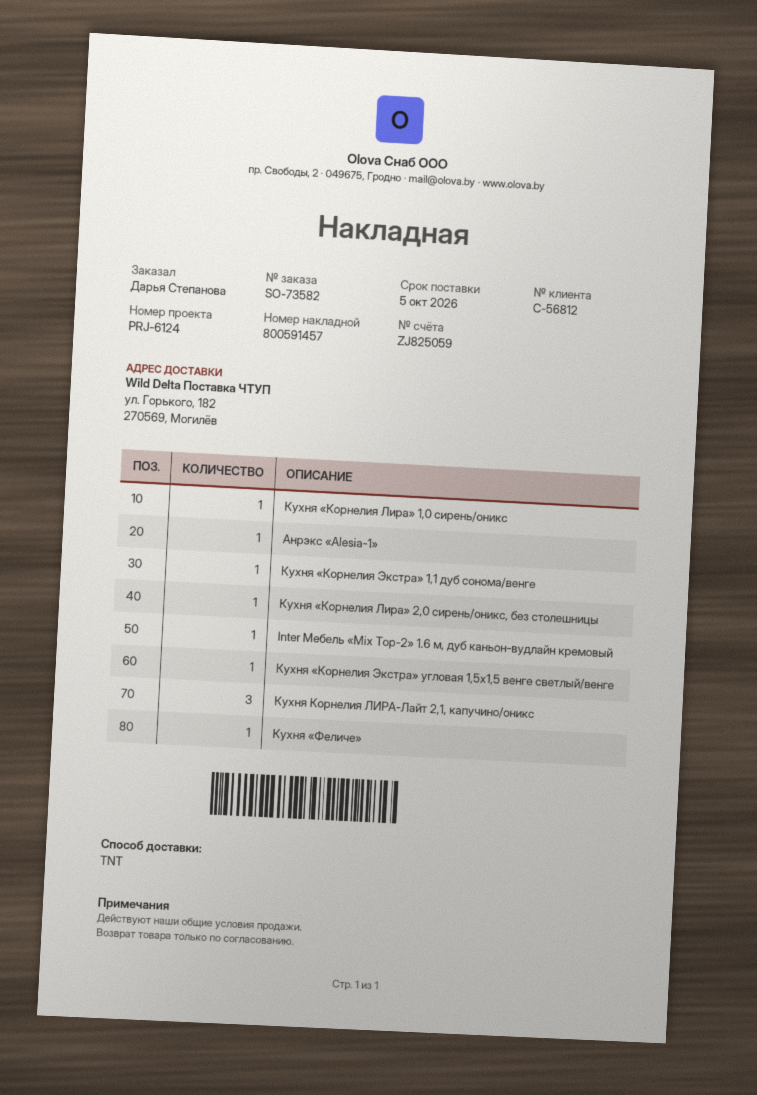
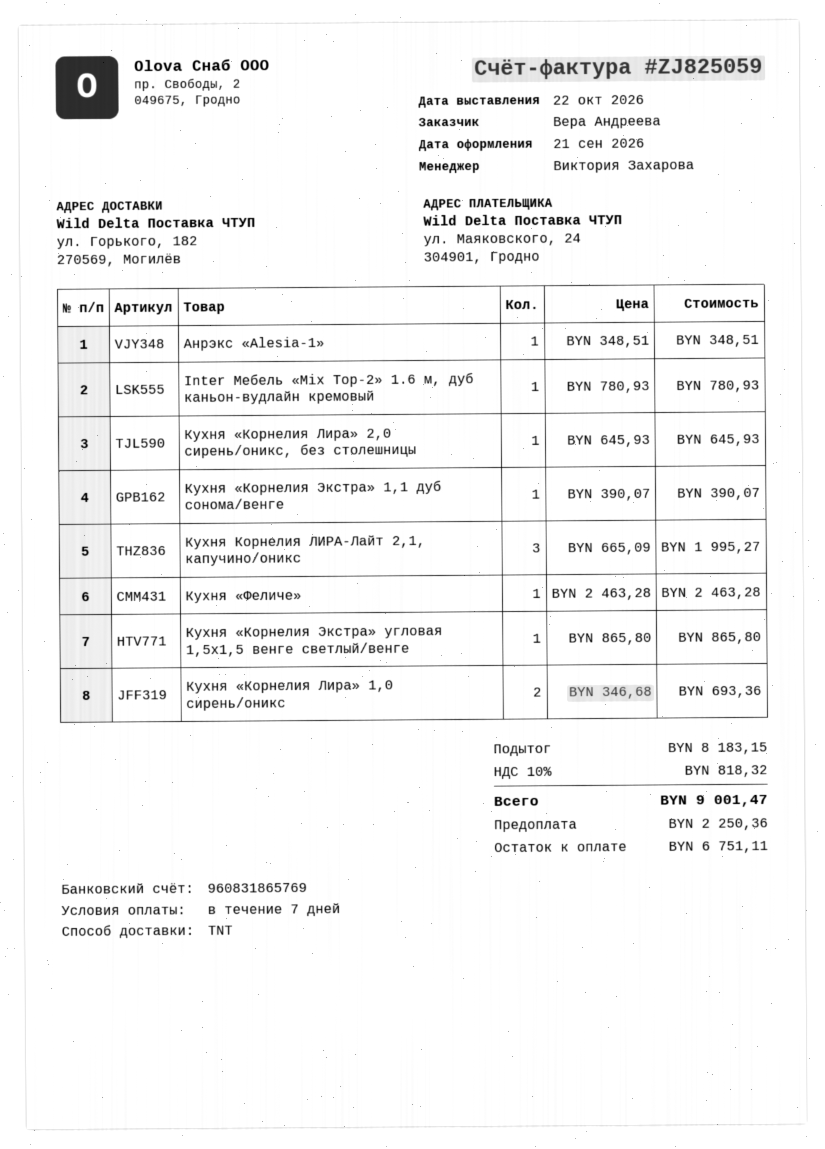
ordered by: Дарья Степанова -> Вера Андреева
Кухня «Корнелия Лира» 1,0 сирень/оникс: 1 -> 2

